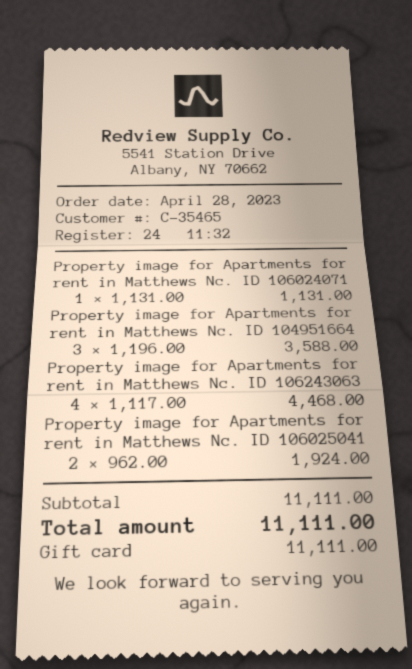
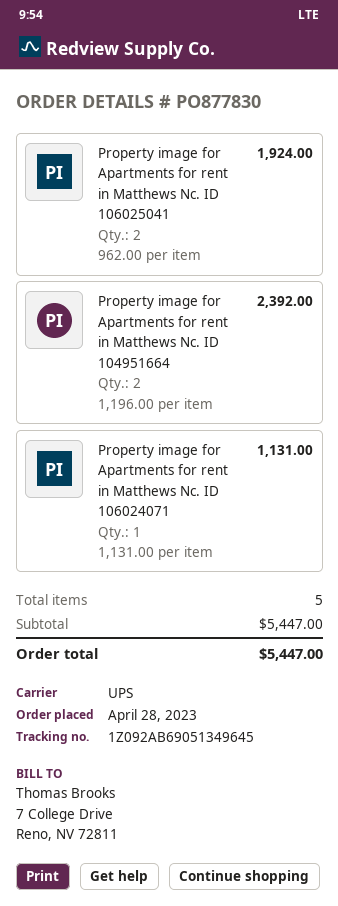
Property image for Apartments for rent in Matthews Nc. ID 104951664: 3 x 1196.00 = 3588.00 -> 2 x 1196.00 = 2392.00
Property image for Apartments for rent in Matthews Nc. ID 106243063: 4 x 1117.00 = 4468.00 -> none
subtotal: 11111.00 -> 5447.00
total: 11111.00 -> 5447.00

